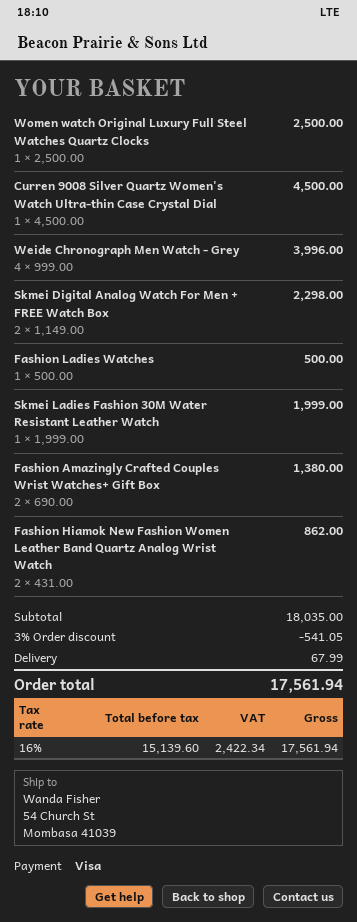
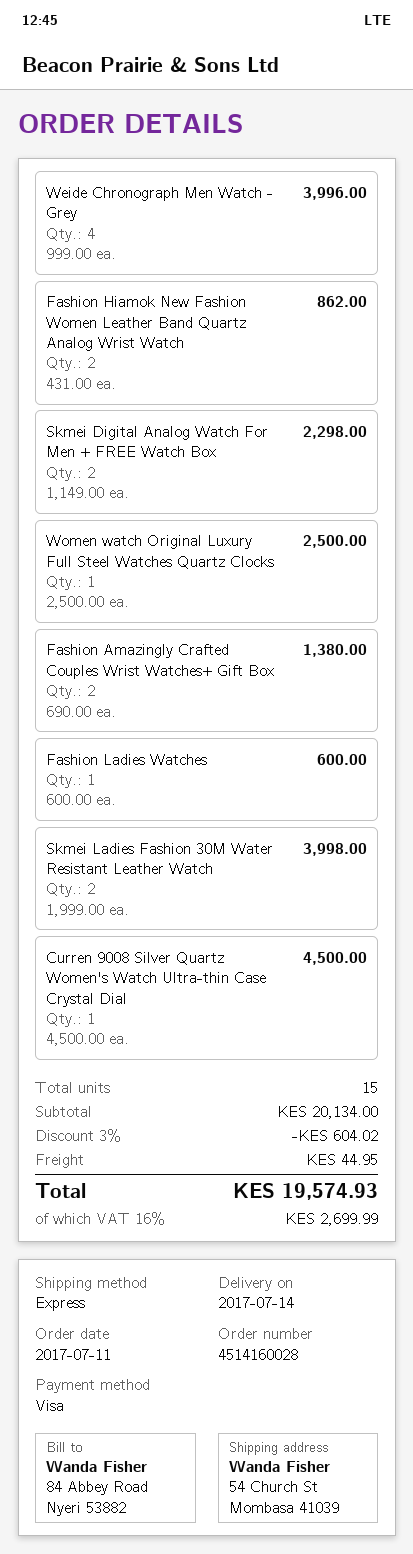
Fashion Ladies Watches: 1 x 500.00 = 500.00 -> 1 x 600.00 = 600.00
Skmei Ladies Fashion 30M Water Resistant Leather Watch: 1 x 1999.00 = 1999.00 -> 2 x 1999.00 = 3998.00
subtotal: 18035.00 -> 20134.00
discount: 3% = 541.05 -> 3% = 604.02
shipping: 67.99 -> 44.95
tax: 16% = 2422.34 -> 16% = 2699.99
total: 17561.94 -> 19574.93

